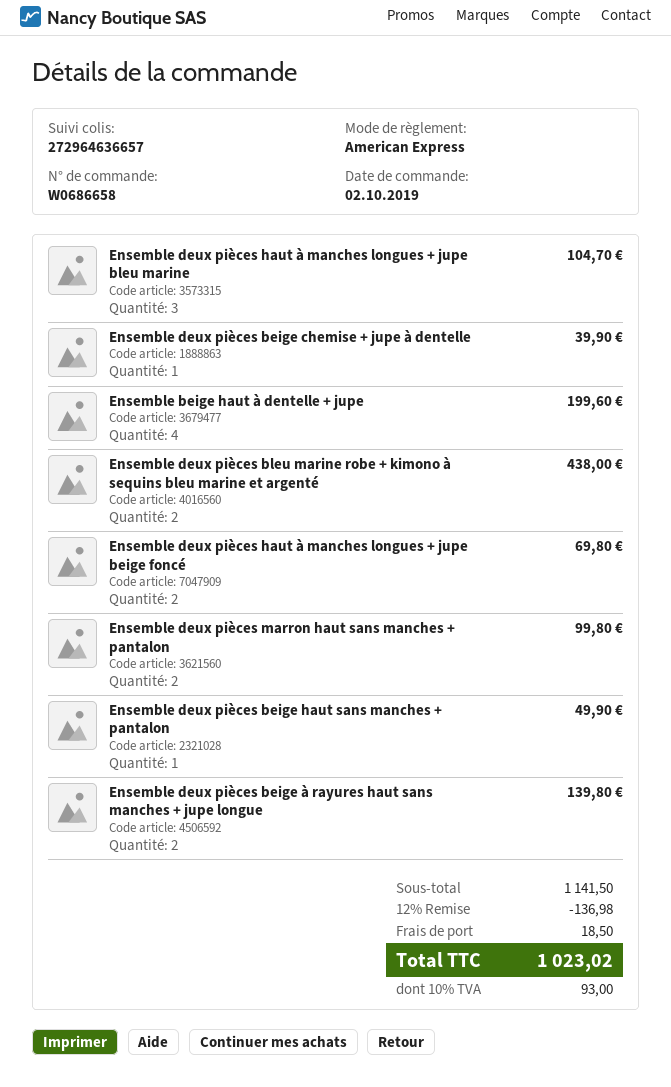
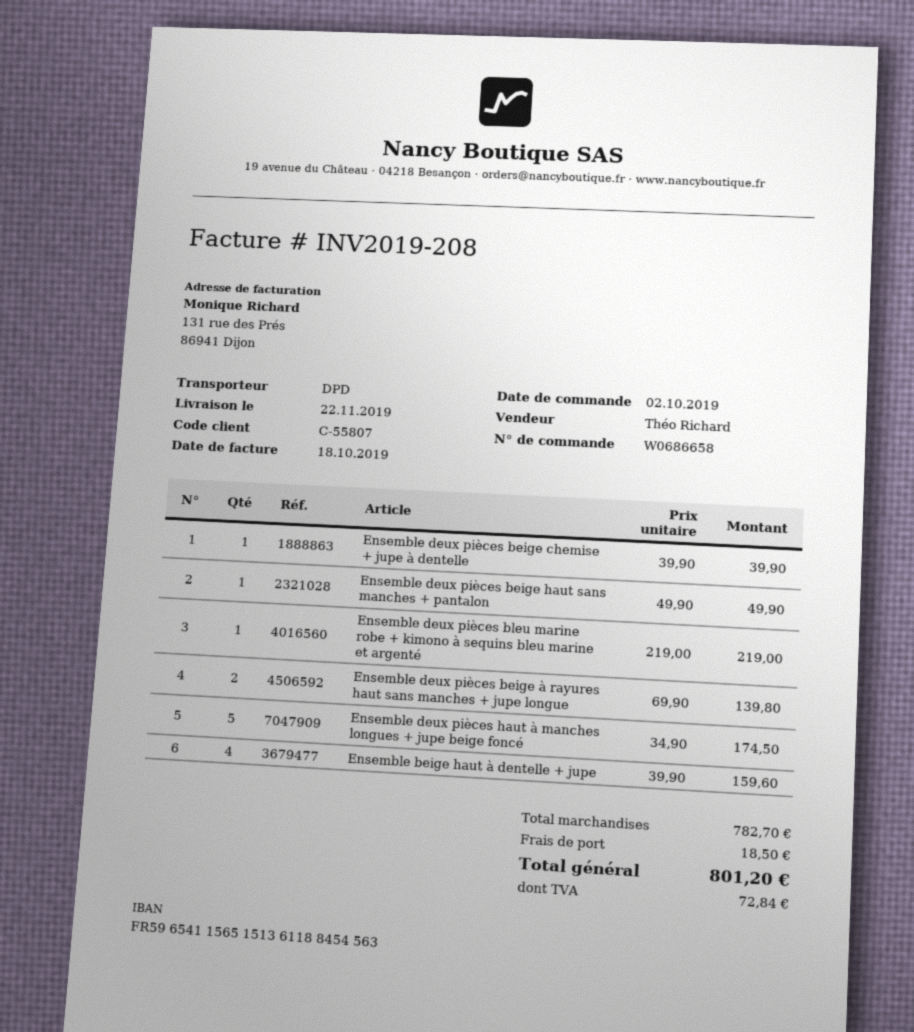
Ensemble deux pièces haut à manches longues + jupe bleu marine: 3 for 104.70 -> none
Ensemble beige haut à dentelle + jupe: 4 for 199.60 -> 4 for 159.60
Ensemble deux pièces bleu marine robe + kimono à sequins bleu marine et argenté: 2 for 438.00 -> 1 for 219.00
Ensemble deux pièces haut à manches longues + jupe beige foncé: 2 for 69.80 -> 5 for 174.50
Ensemble deux pièces marron haut sans manches + pantalon: 2 for 99.80 -> none
subtotal: 1141.50 -> 782.70
discount: 12% = 136.98 -> none
tax: 93.00 -> 72.84
total: 1023.02 -> 801.20

